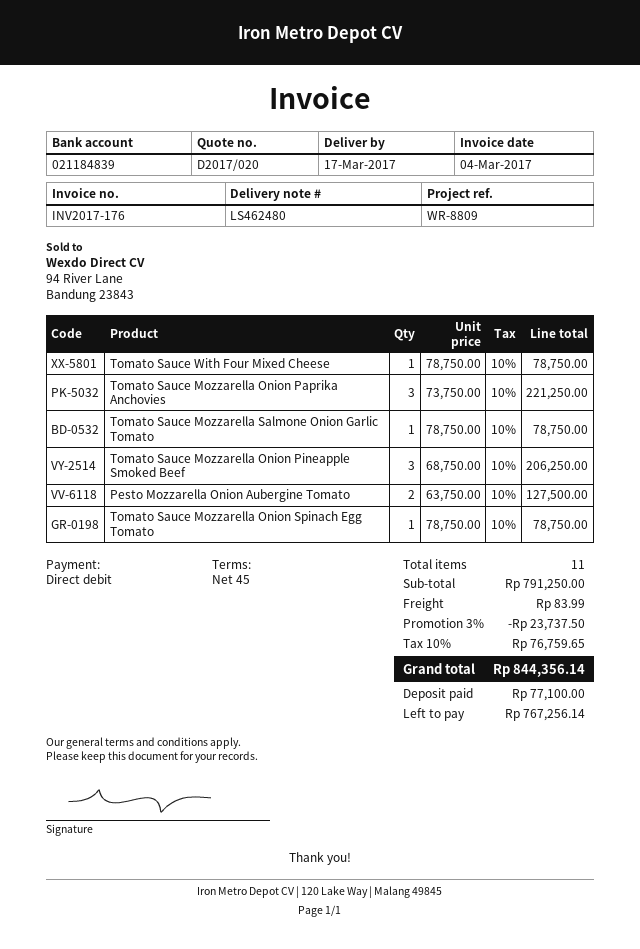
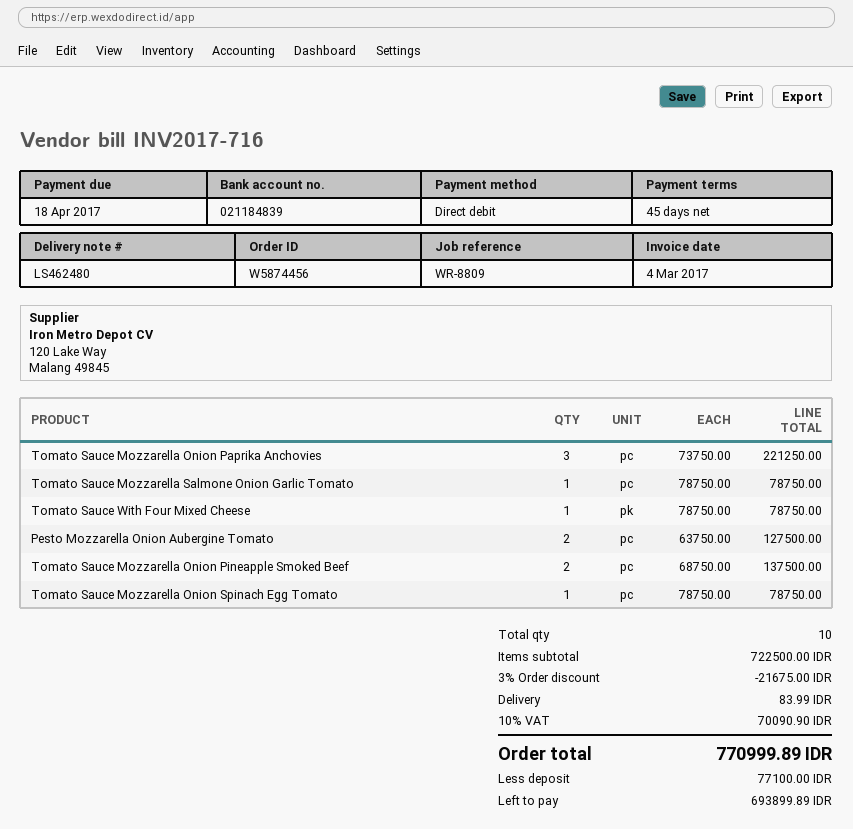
invoice number: INV2017-176 -> INV2017-716
Tomato Sauce Mozzarella Onion Pineapple Smoked Beef: 3 x 68750.00 = 206250.00 -> 2 x 68750.00 = 137500.00
total quantity: 11 -> 10
subtotal: 791250.00 -> 722500.00
discount: 3% = 23737.50 -> 3% = 21675.00
tax: 10% = 76759.65 -> 10% = 70090.90
total: 844356.14 -> 770999.89
balance: 767256.14 -> 693899.89

